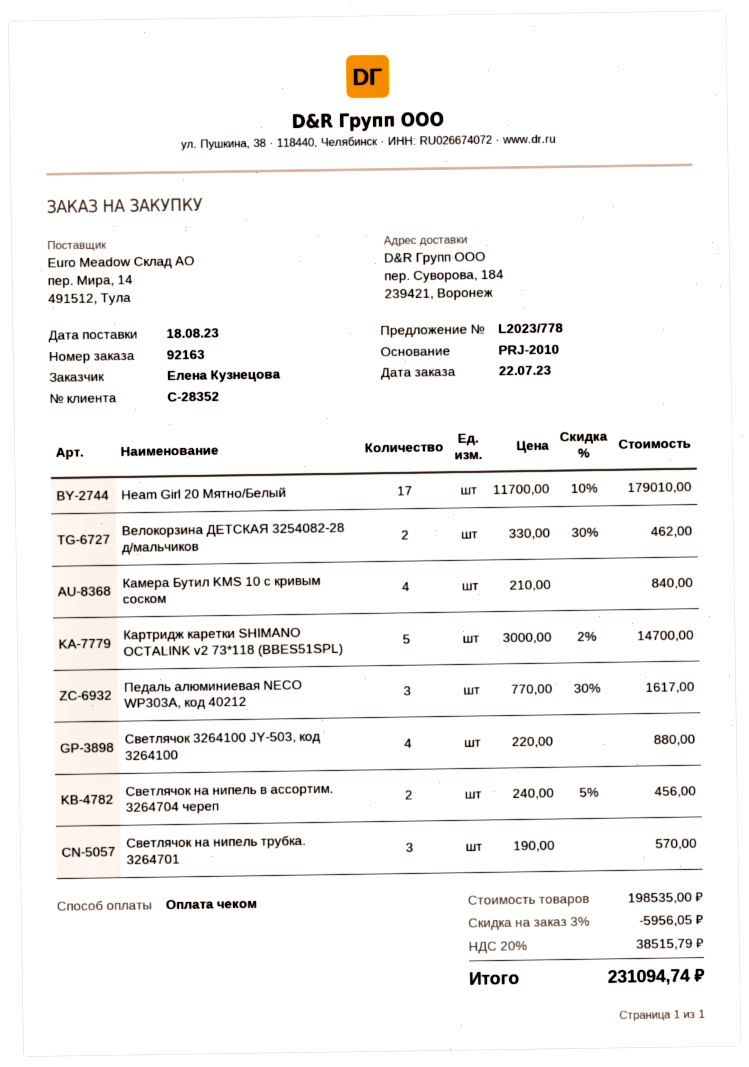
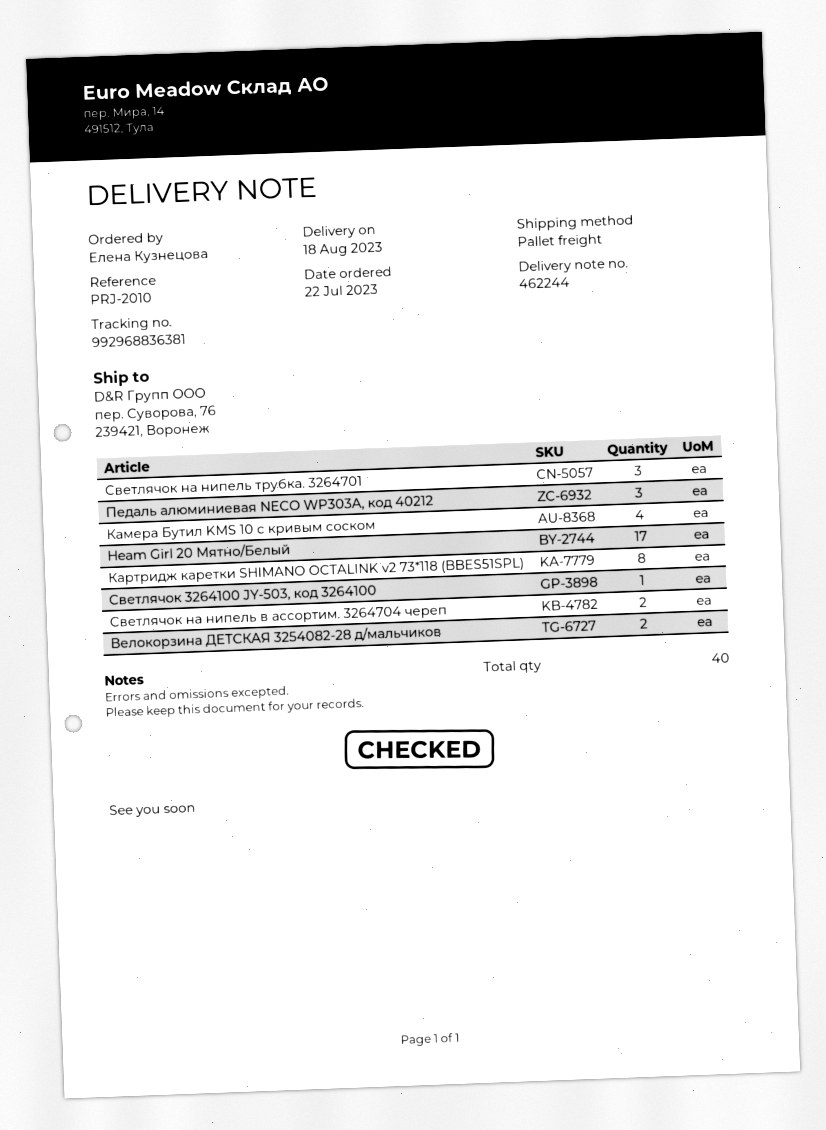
ship to: пер. Суворова, 184, 239421, Воронеж -> пер. Суворова, 76, 239421, Воронеж
Картридж каретки SHIMANO OCTALINK v2 73*118 (BBES51SPL): 5 -> 8
Светлячок 3264100 JY-503, код 3264100: 4 -> 1

